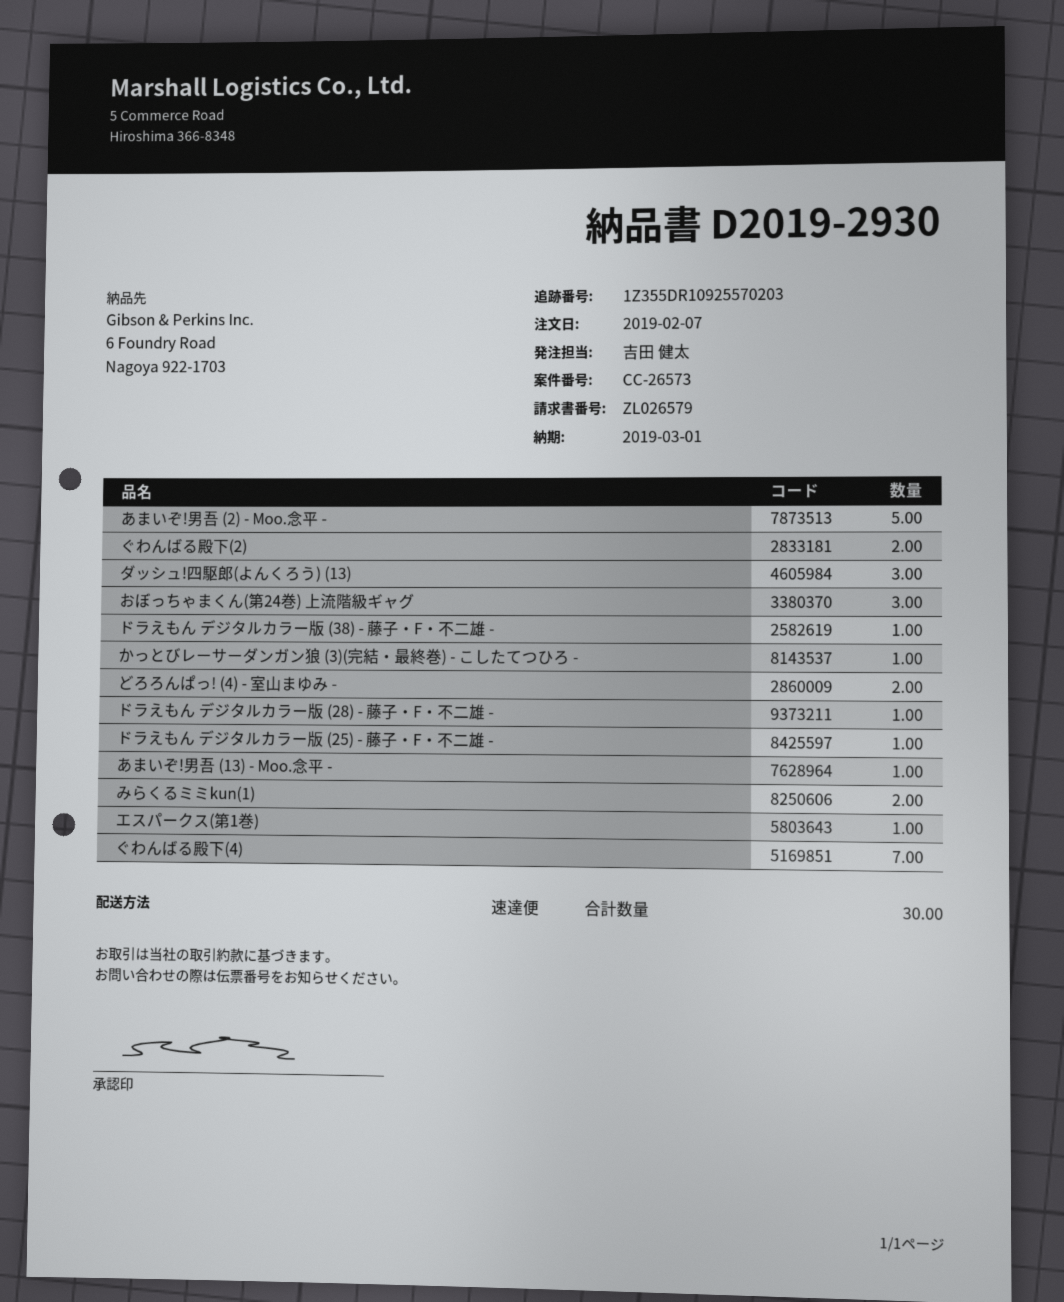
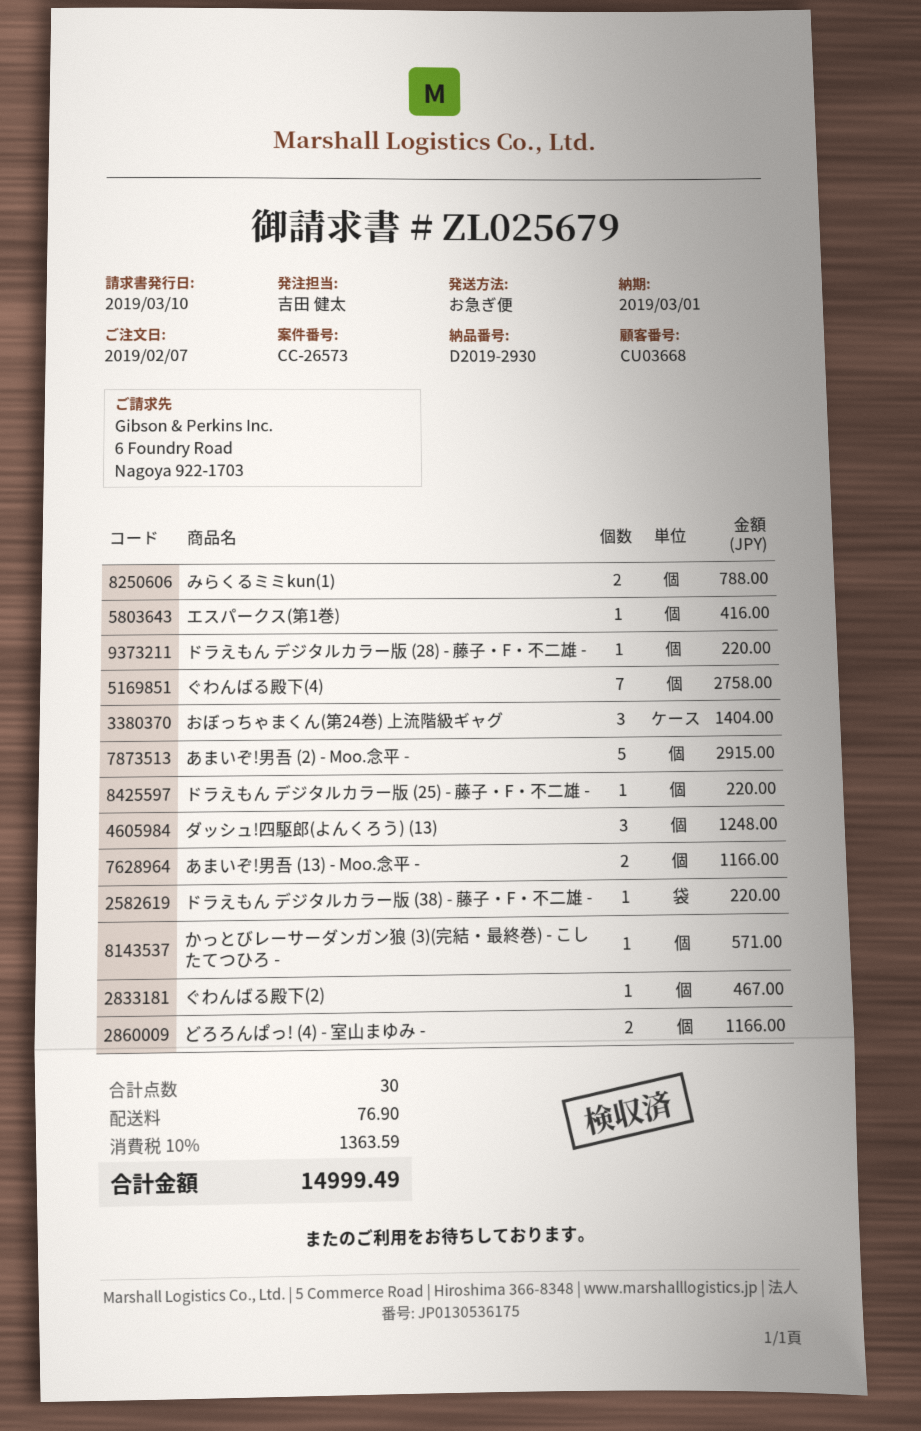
invoice number: ZL026579 -> ZL025679
ぐわんばる殿下(2): 2 -> 1
あまいぞ!男吾 (13) - Moo.念平 -: 1 -> 2

